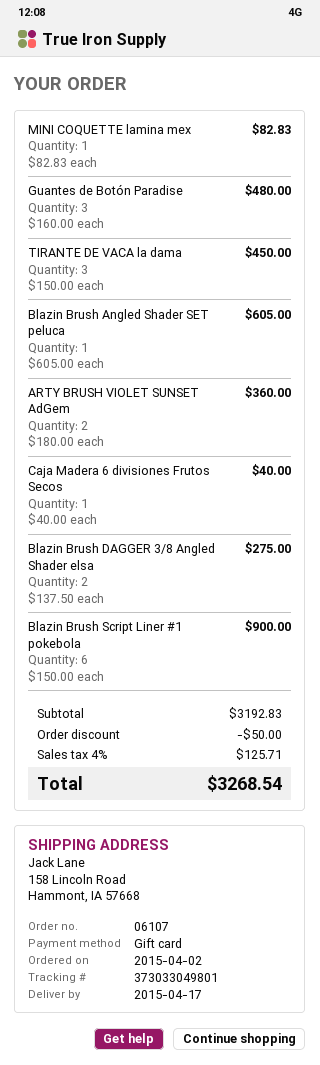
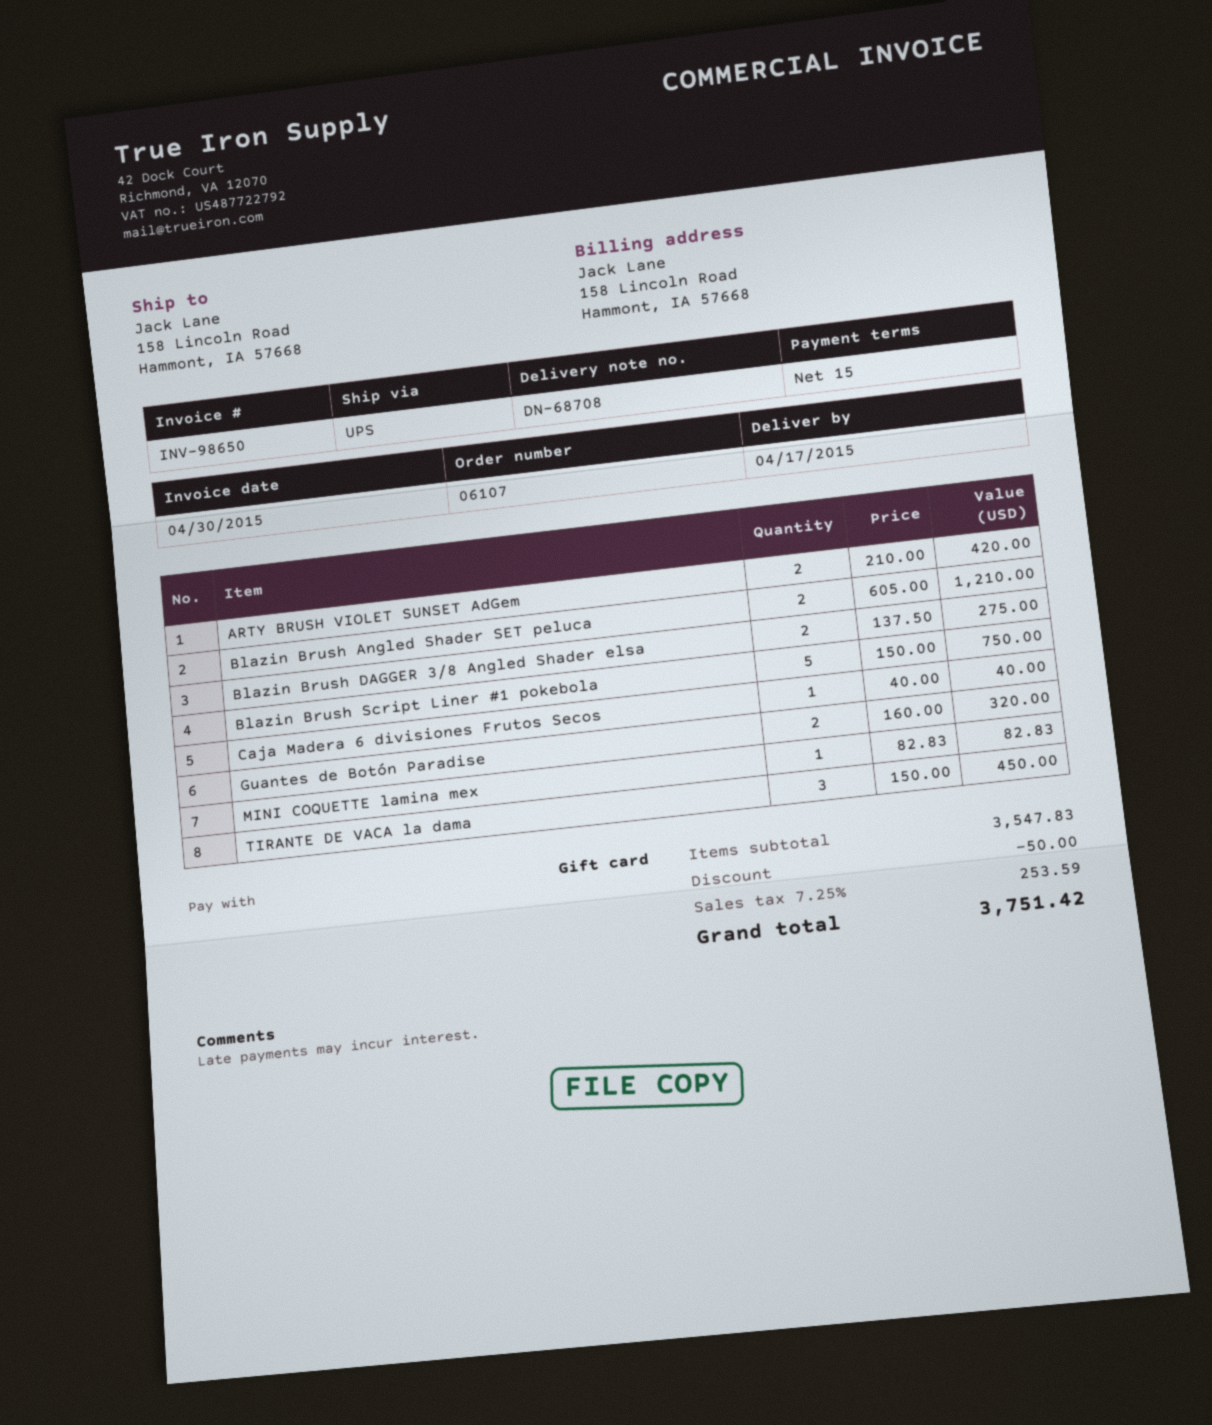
Guantes de Botón Paradise: 3 x 160.00 = 480.00 -> 2 x 160.00 = 320.00
Blazin Brush Angled Shader SET peluca: 1 x 605.00 = 605.00 -> 2 x 605.00 = 1210.00
ARTY BRUSH VIOLET SUNSET AdGem: 2 x 180.00 = 360.00 -> 2 x 210.00 = 420.00
Blazin Brush Script Liner #1 pokebola: 6 x 150.00 = 900.00 -> 5 x 150.00 = 750.00
subtotal: 3192.83 -> 3547.83
tax: 4% = 125.71 -> 7.25% = 253.59
total: 3268.54 -> 3751.42

